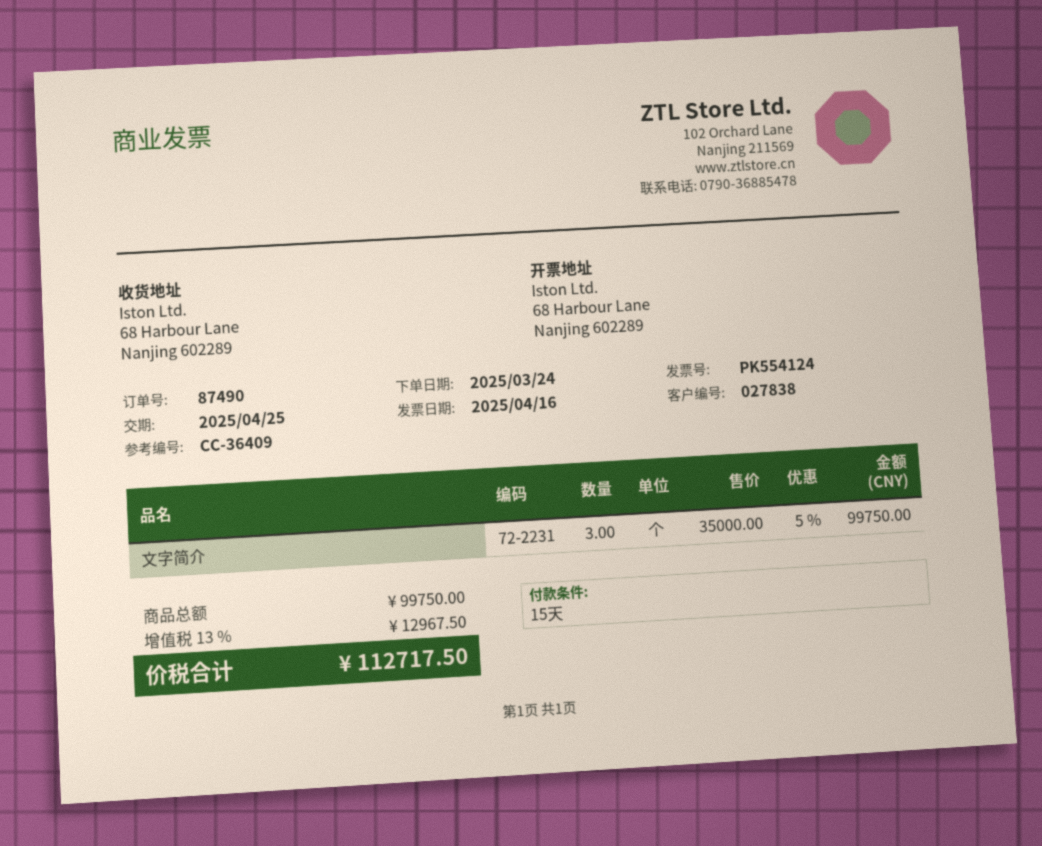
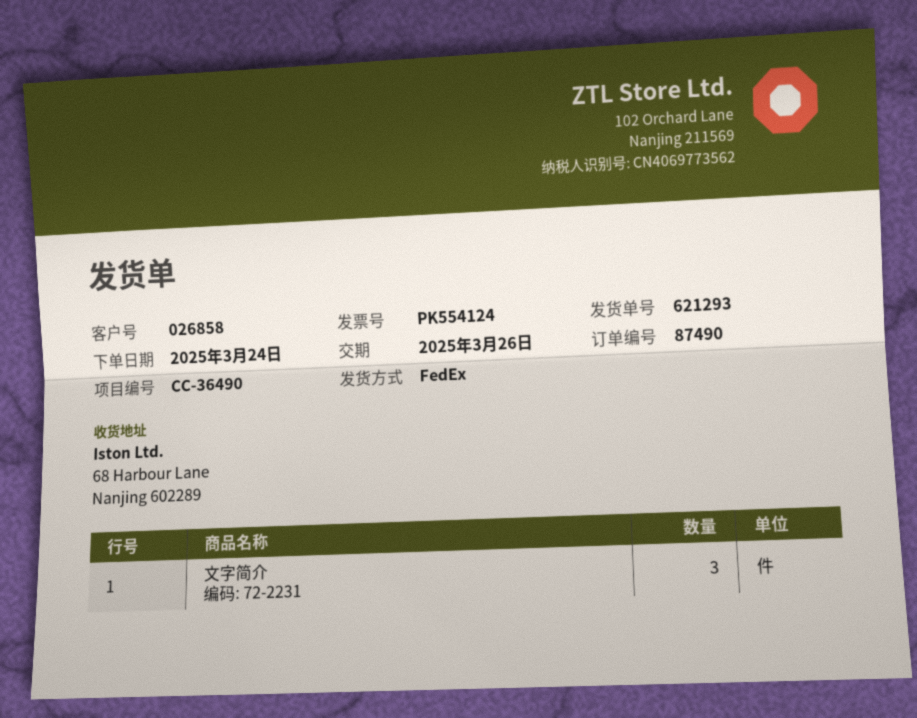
delivery date: 2025-04-25 -> 2025-03-26
customer number: 027838 -> 026858
reference: CC-36409 -> CC-36490

